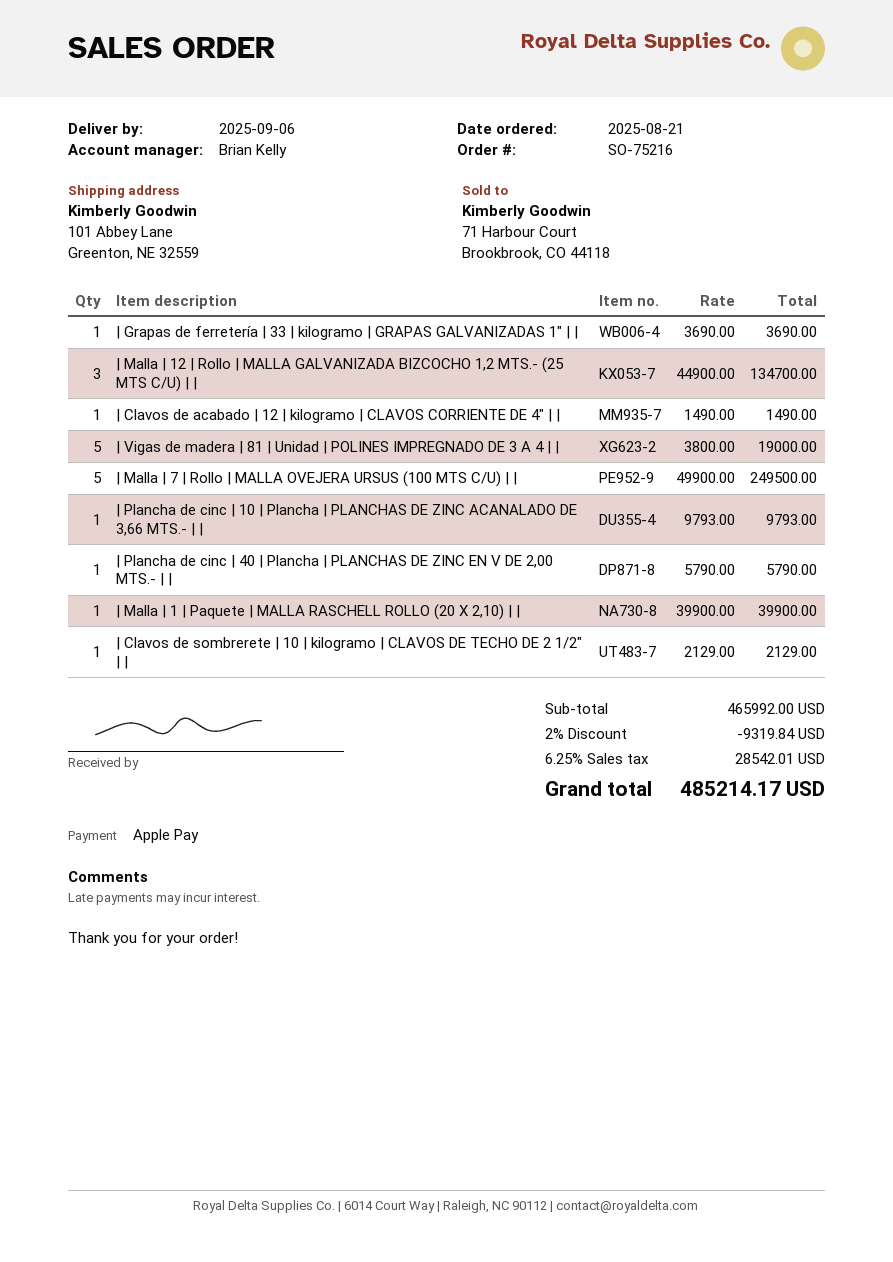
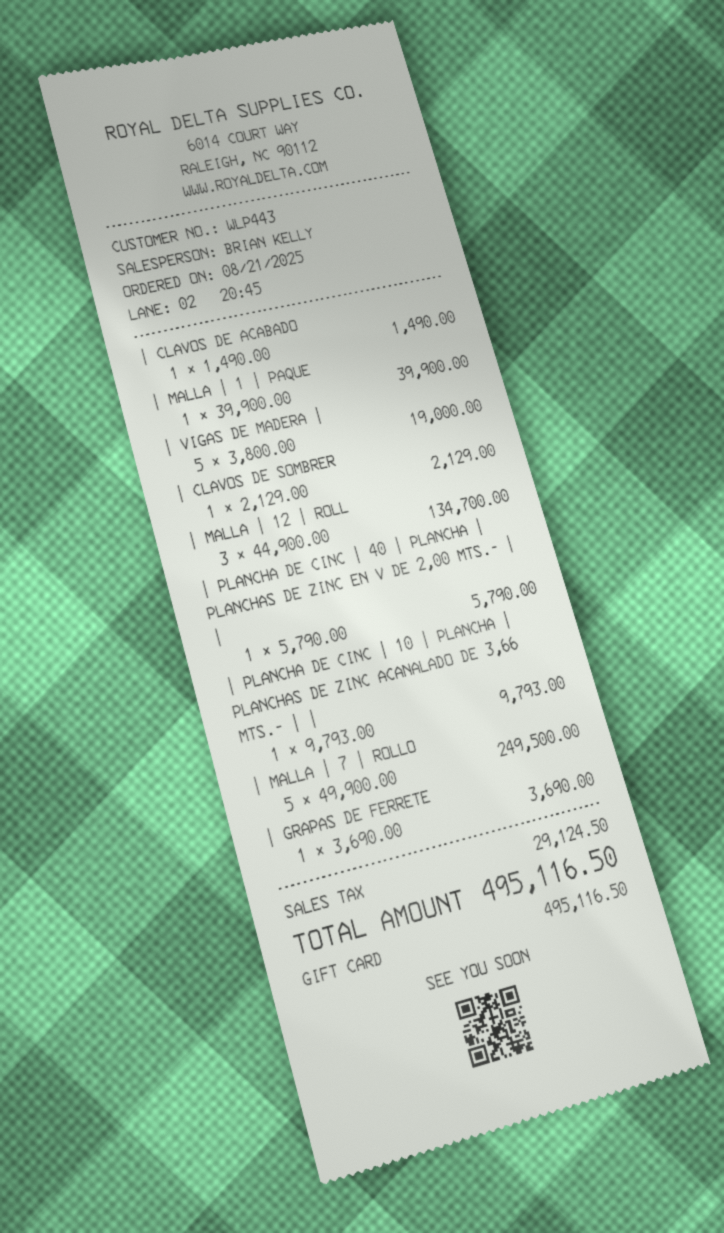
payment method: Apple Pay -> gift card
discount: 2% = 9319.84 -> none
tax: 28542.01 -> 29124.50
total: 485214.17 -> 495116.50

